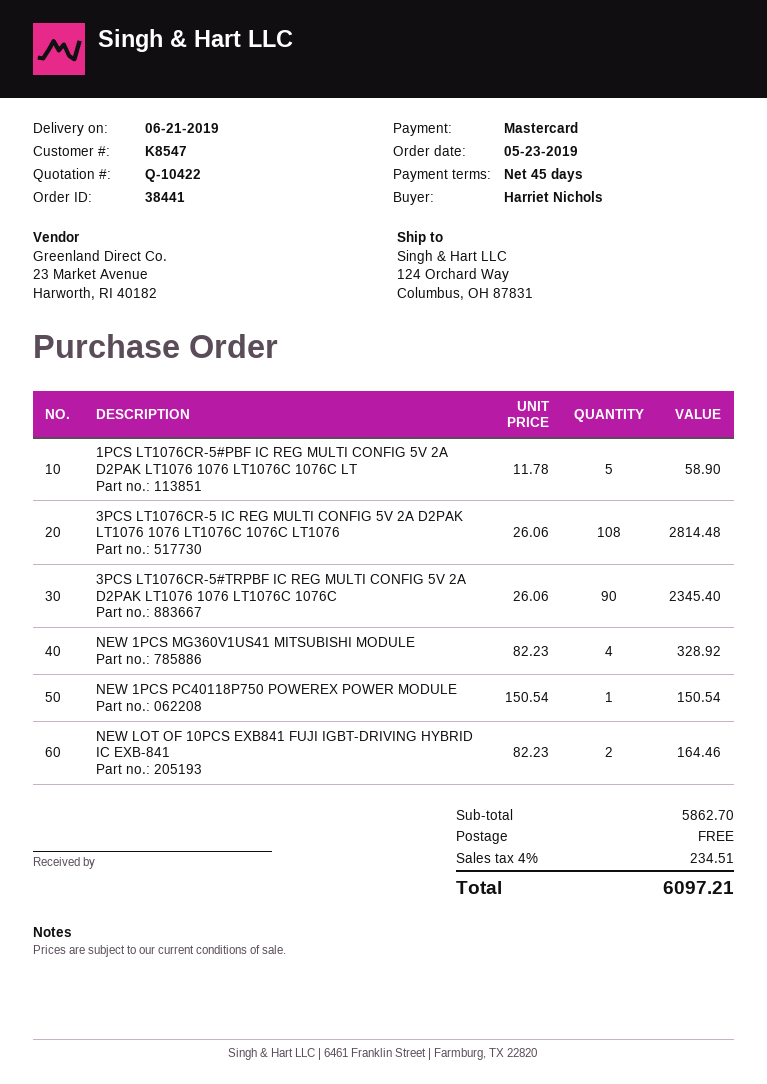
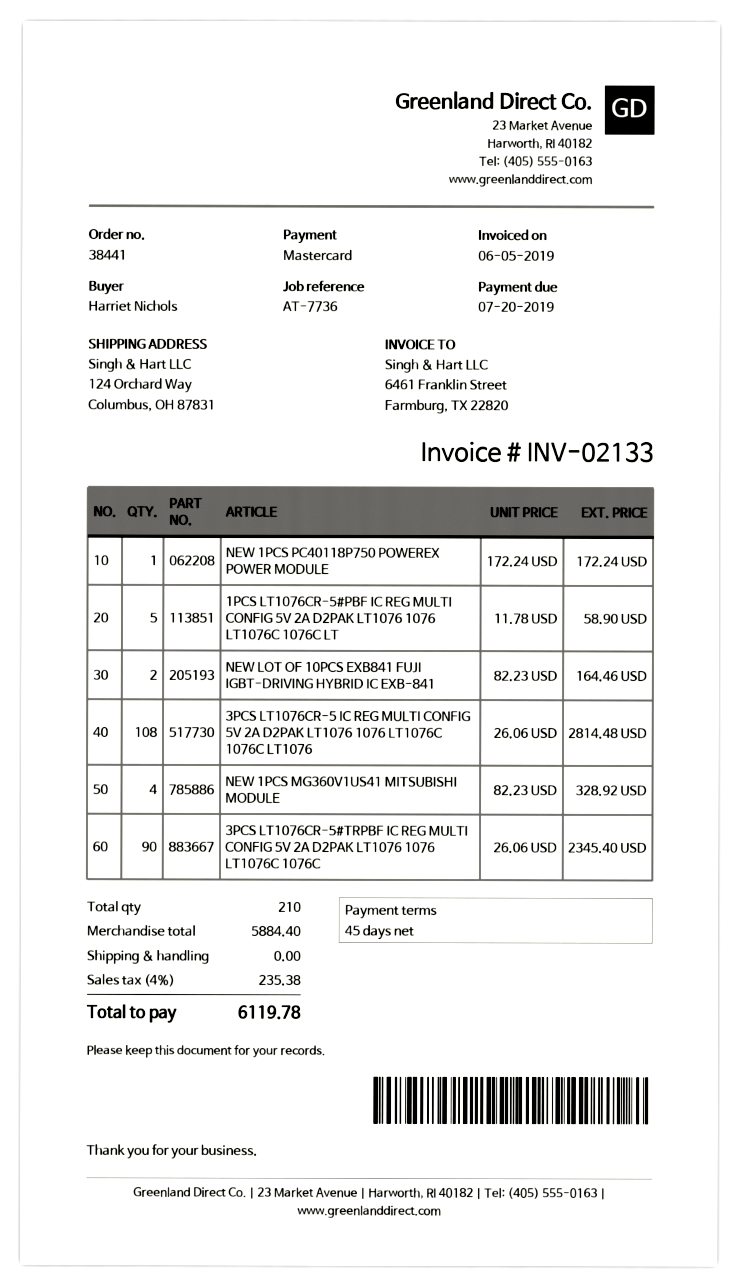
NEW 1PCS PC40118P750 POWEREX POWER MODULE: 1 x 150.54 = 150.54 -> 1 x 172.24 = 172.24
subtotal: 5862.70 -> 5884.40
tax: 4% = 234.51 -> 4% = 235.38
total: 6097.21 -> 6119.78

